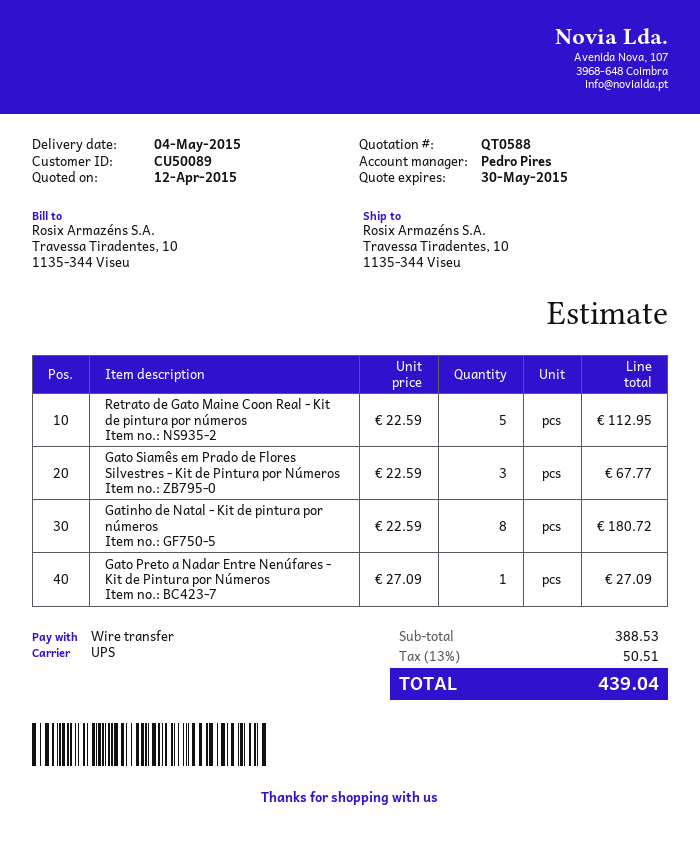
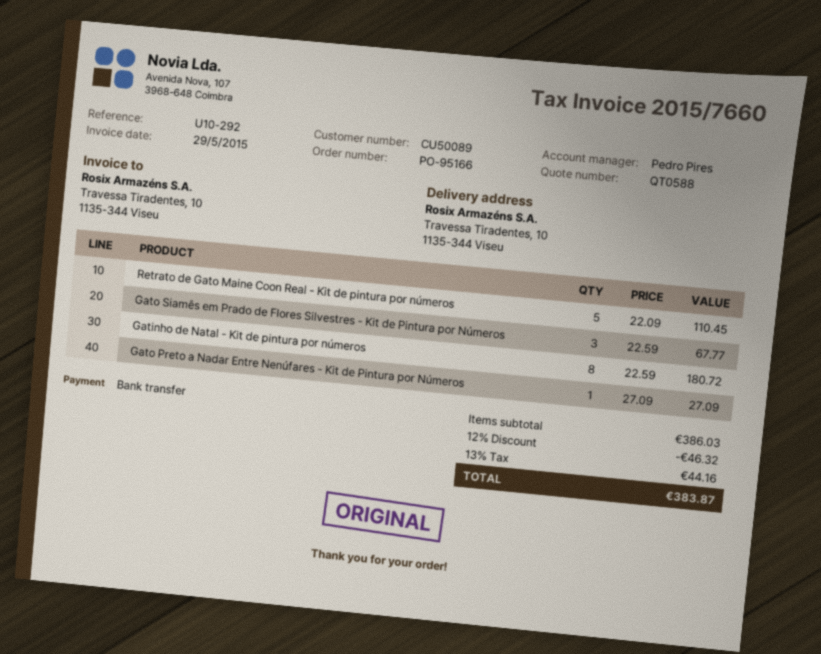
Retrato de Gato Maine Coon Real - Kit de pintura por números: 5 x 22.59 = 112.95 -> 5 x 22.09 = 110.45
subtotal: 388.53 -> 386.03
discount: none -> 12% = 46.32
tax: 13% = 50.51 -> 13% = 44.16
total: 439.04 -> 383.87

